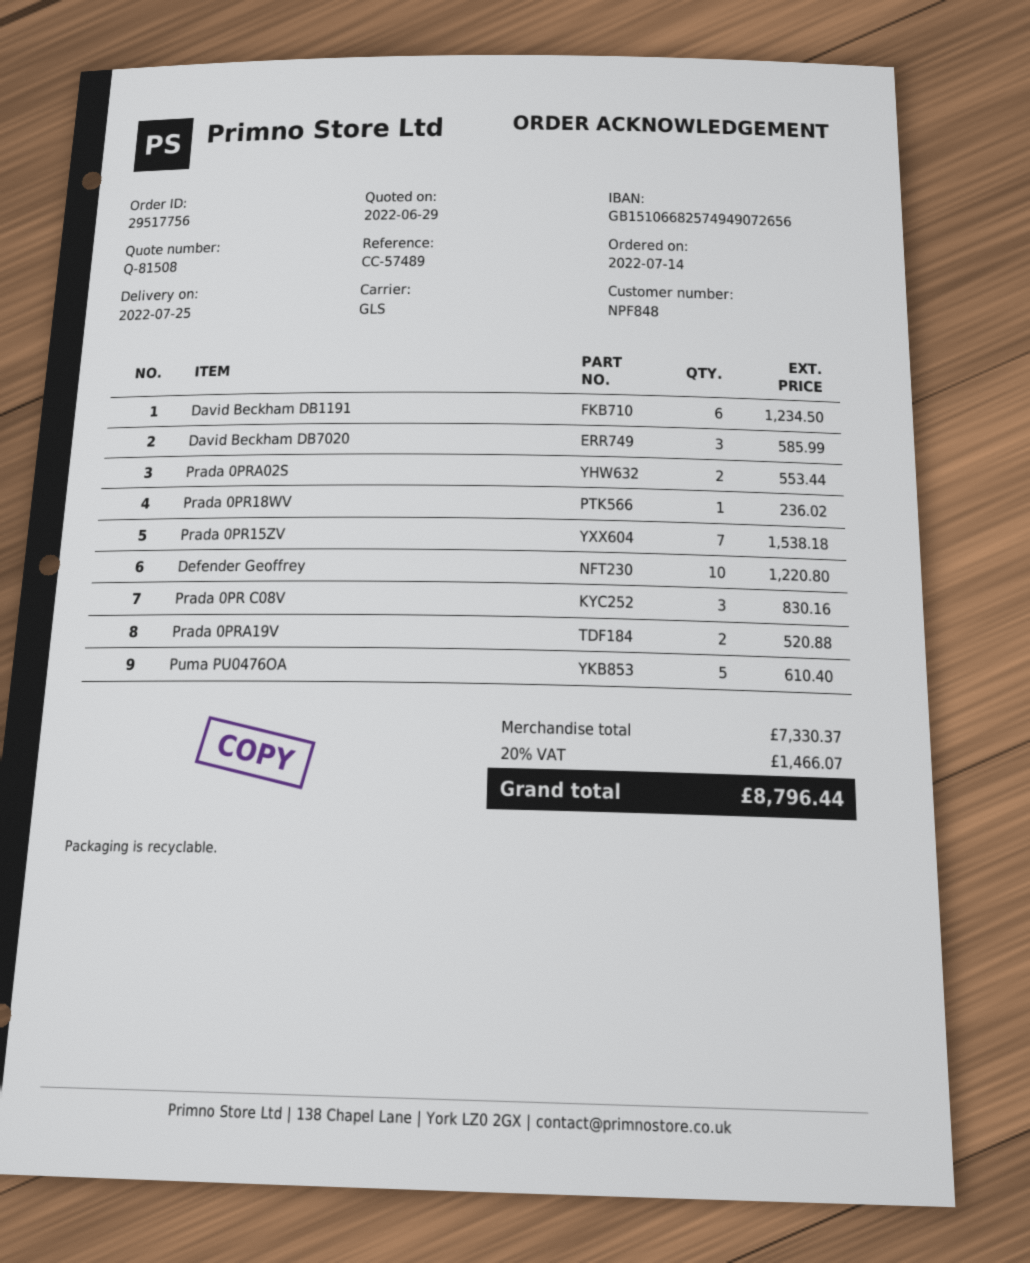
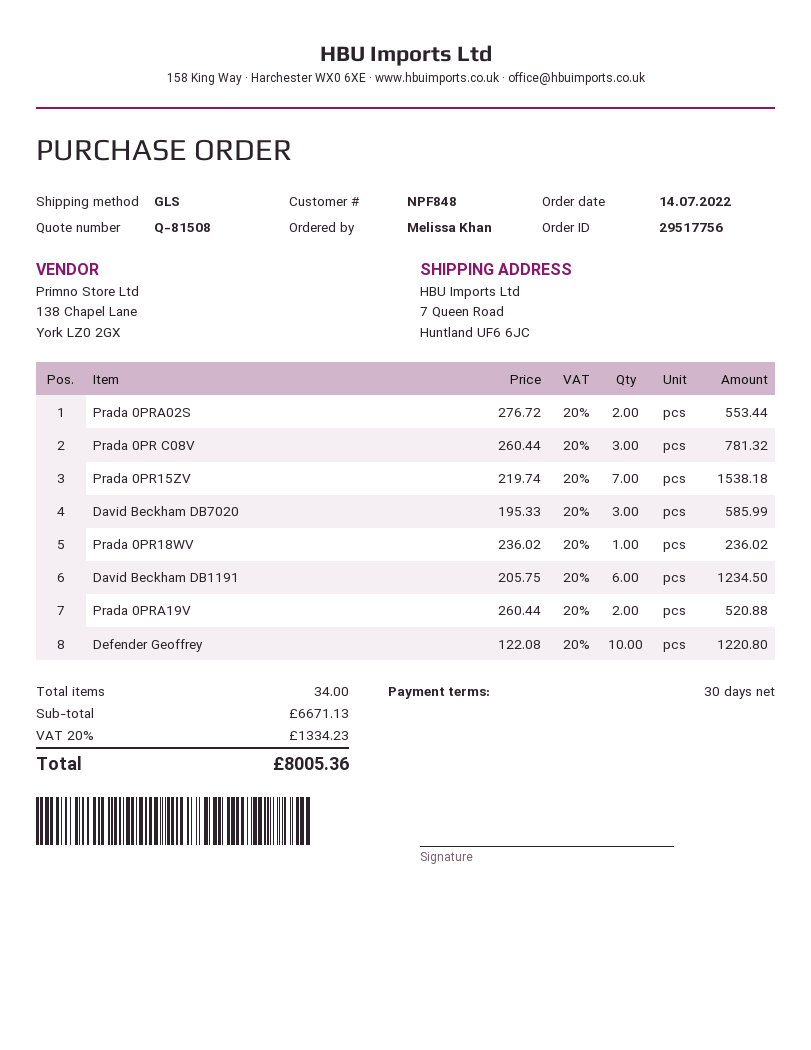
Prada 0PR C08V: 3 for 830.16 -> 3 for 781.32
Puma PU0476OA: 5 for 610.40 -> none
subtotal: 7330.37 -> 6671.13
tax: 20% = 1466.07 -> 20% = 1334.23
total: 8796.44 -> 8005.36

